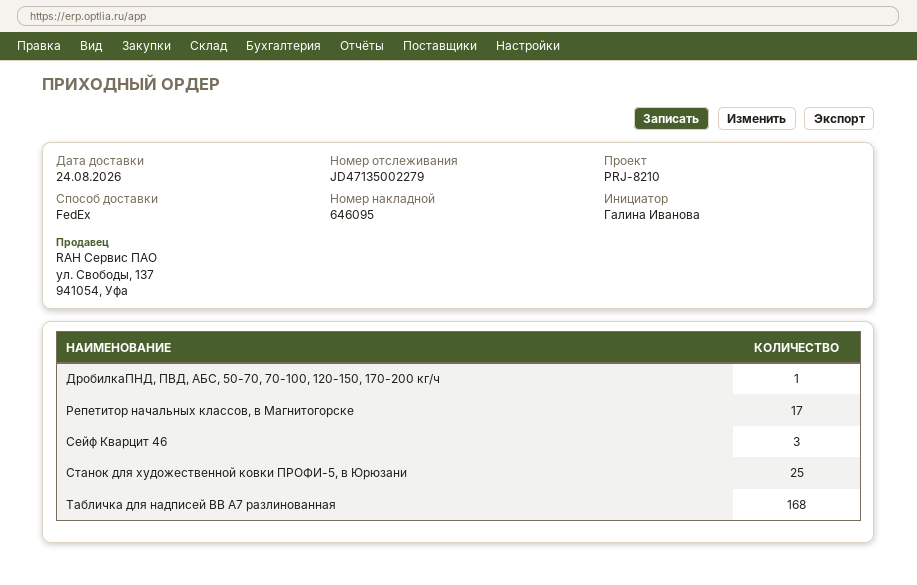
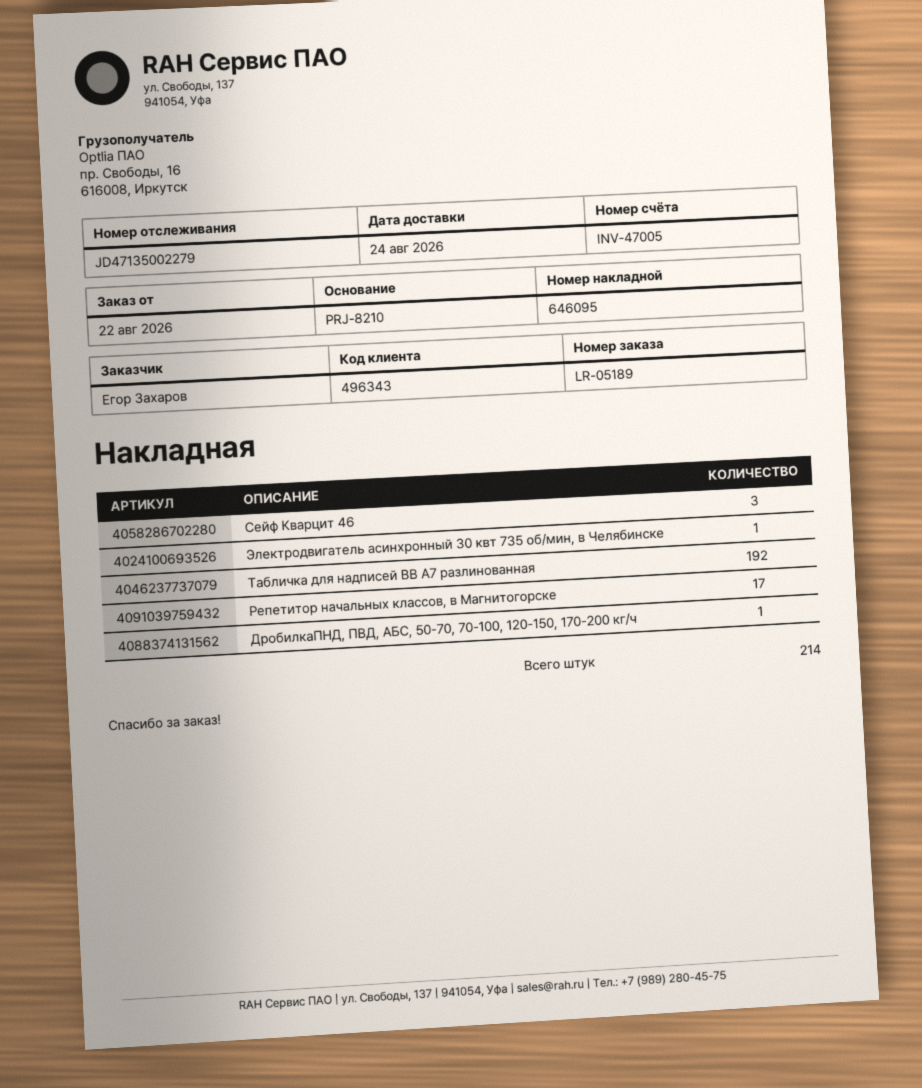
ordered by: Галина Иванова -> Егор Захаров
Станок для художественной ковки ПРОФИ-5, в Юрюзани: 25 -> none
Табличка для надписей BB A7 разлинованная: 168 -> 192
Электродвигатель асинхронный 30 квт 735 об/мин, в Челябинске: none -> 1

